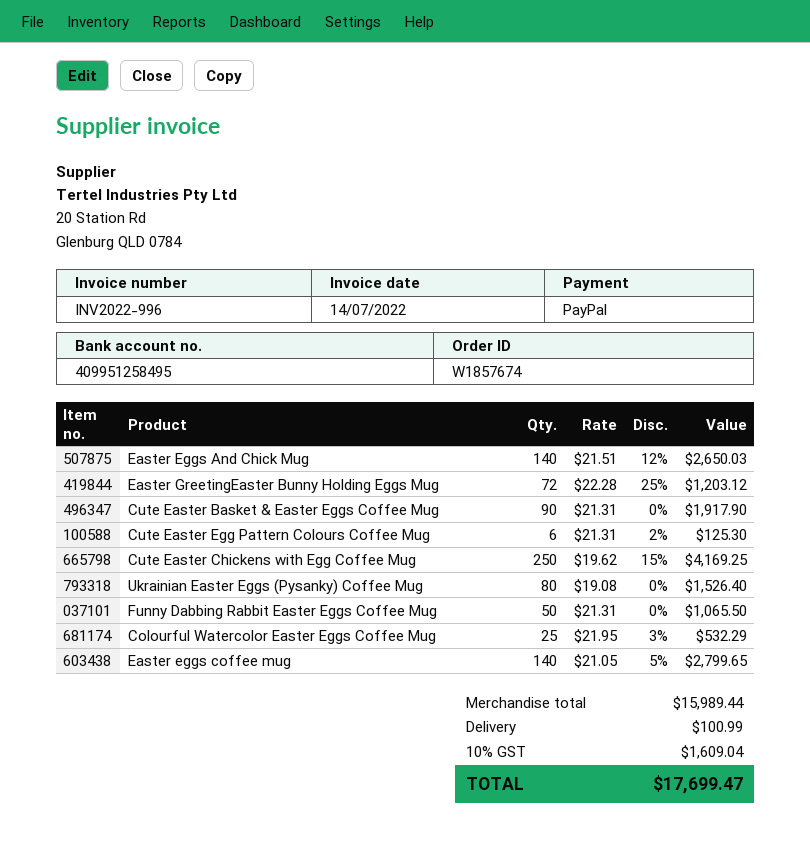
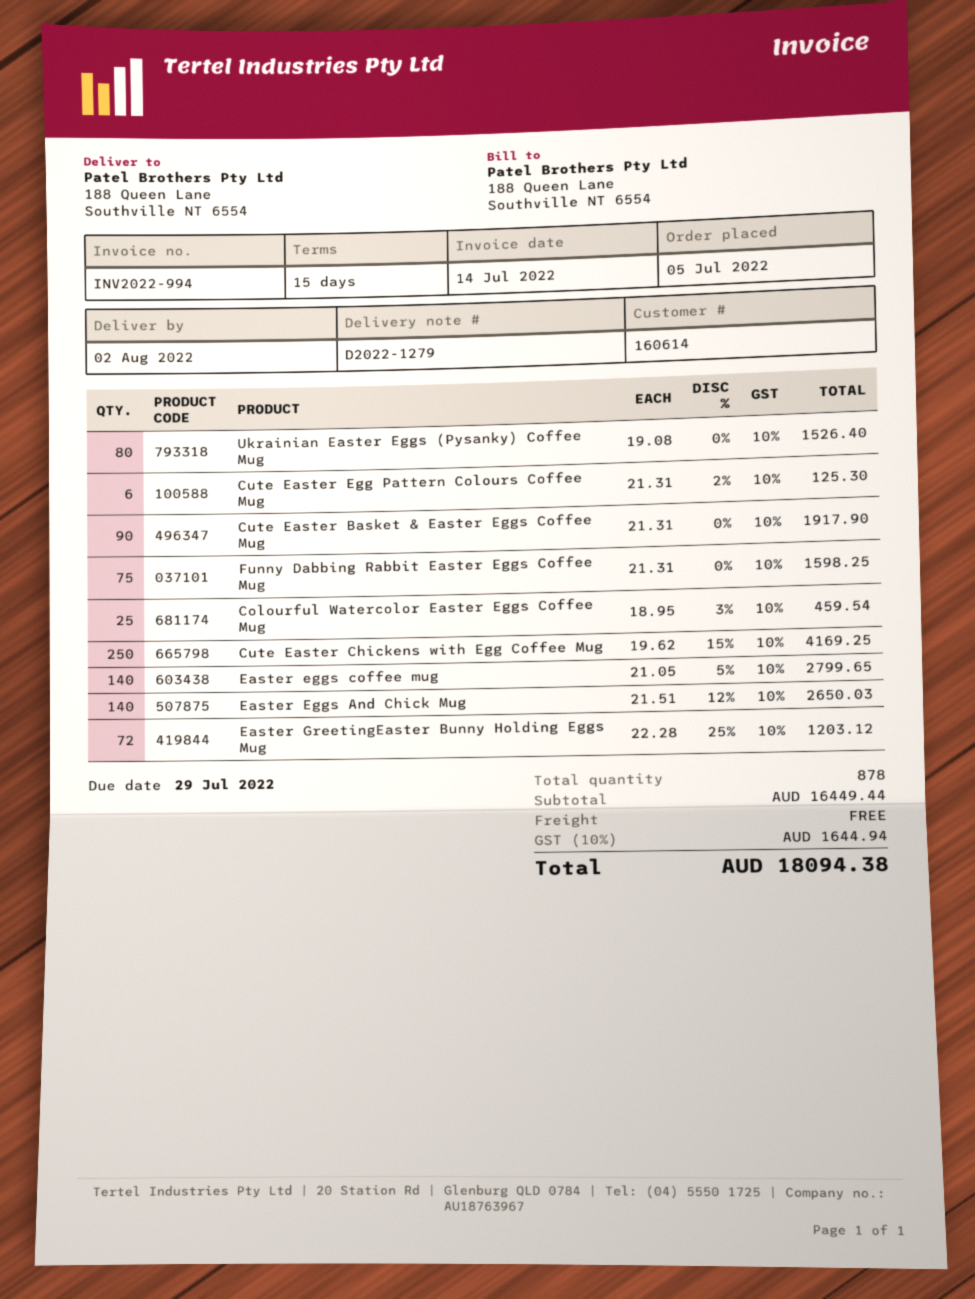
invoice number: INV2022-996 -> INV2022-994
Funny Dabbing Rabbit Easter Eggs Coffee Mug: 50 x 21.31 = 1065.50 -> 75 x 21.31 = 1598.25
Colourful Watercolor Easter Eggs Coffee Mug: 25 x 21.95 - 3% = 532.29 -> 25 x 18.95 - 3% = 459.54
subtotal: 15989.44 -> 16449.44
shipping: 100.99 -> 0.00
tax: 10% = 1609.04 -> 10% = 1644.94
total: 17699.47 -> 18094.38

